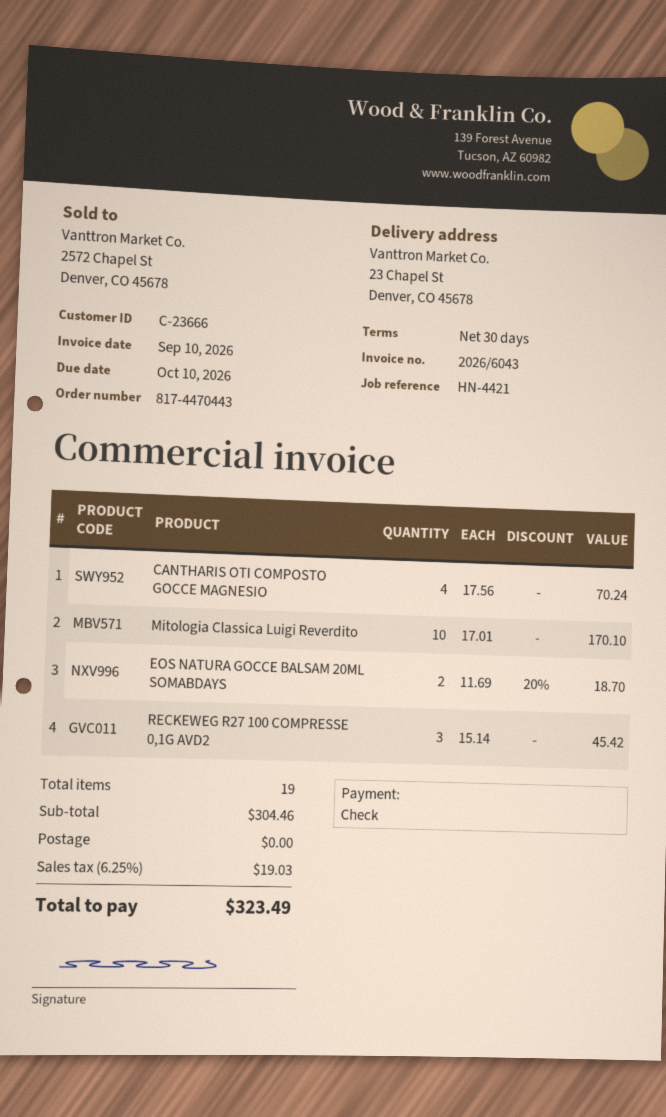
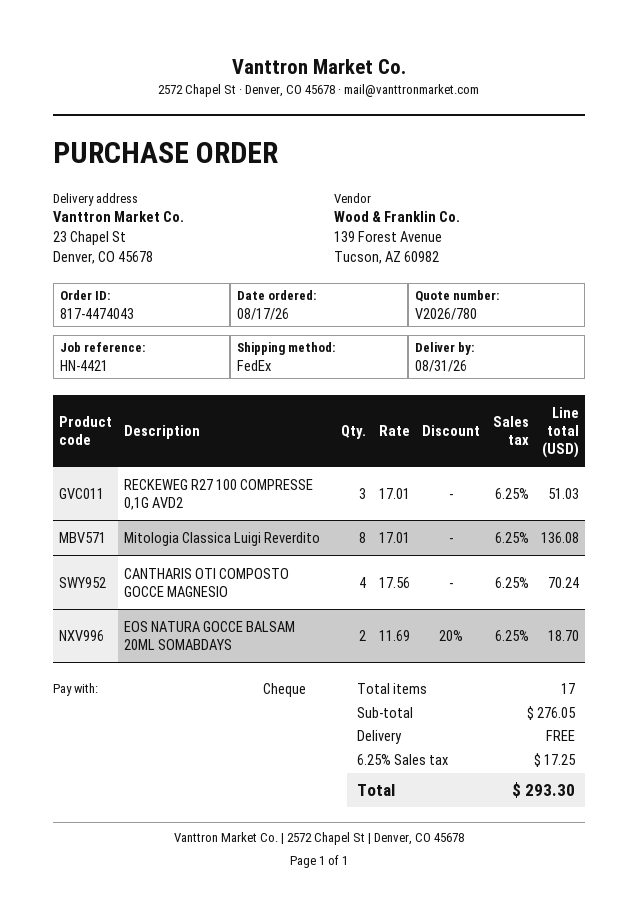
order number: 817-4470443 -> 817-4474043
Mitologia Classica Luigi Reverdito: 10 x 17.01 = 170.10 -> 8 x 17.01 = 136.08
RECKEWEG R27 100 COMPRESSE 0,1G AVD2: 3 x 15.14 = 45.42 -> 3 x 17.01 = 51.03
total quantity: 19 -> 17
subtotal: 304.46 -> 276.05
tax: 6.25% = 19.03 -> 6.25% = 17.25
total: 323.49 -> 293.30

